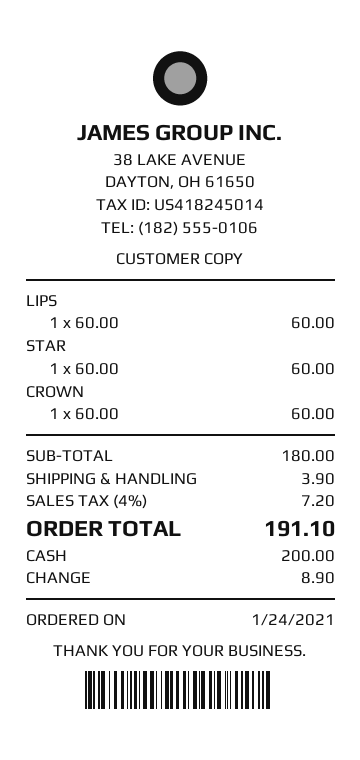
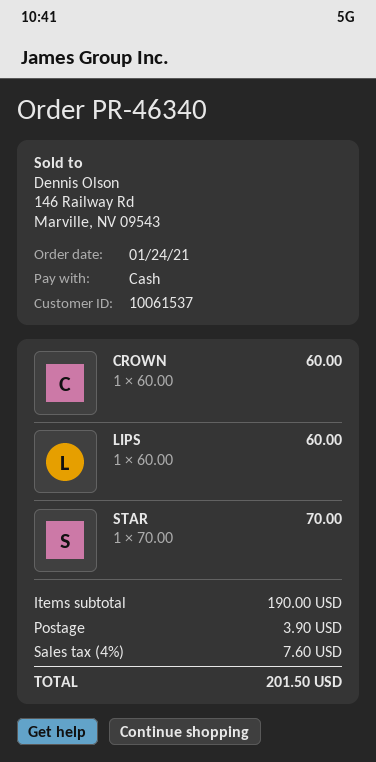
STAR: 1 x 60.00 = 60.00 -> 1 x 70.00 = 70.00
subtotal: 180.00 -> 190.00
tax: 4% = 7.20 -> 4% = 7.60
total: 191.10 -> 201.50

